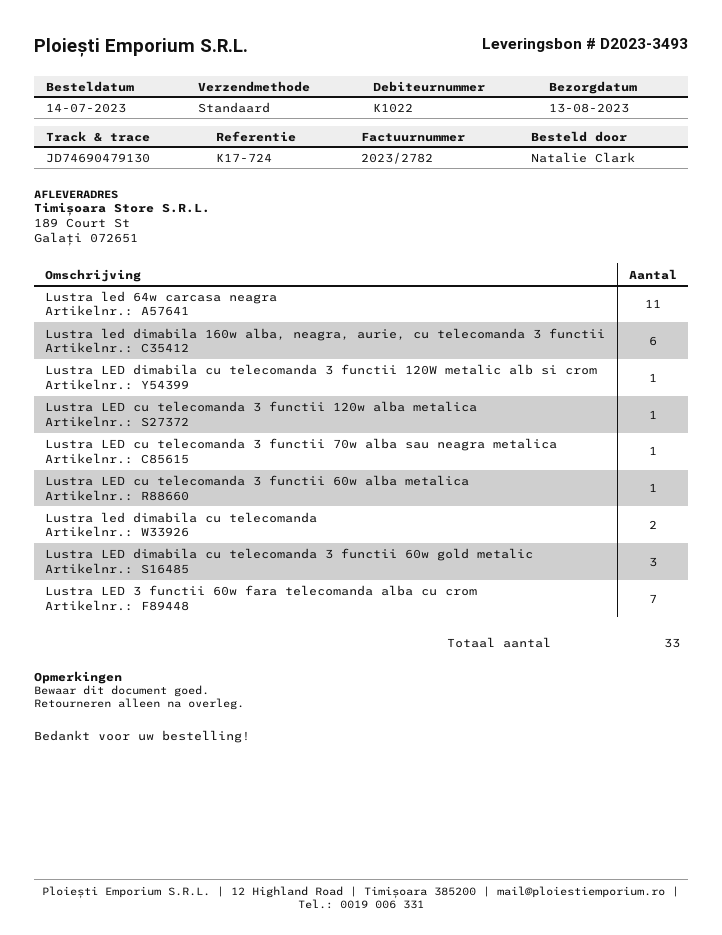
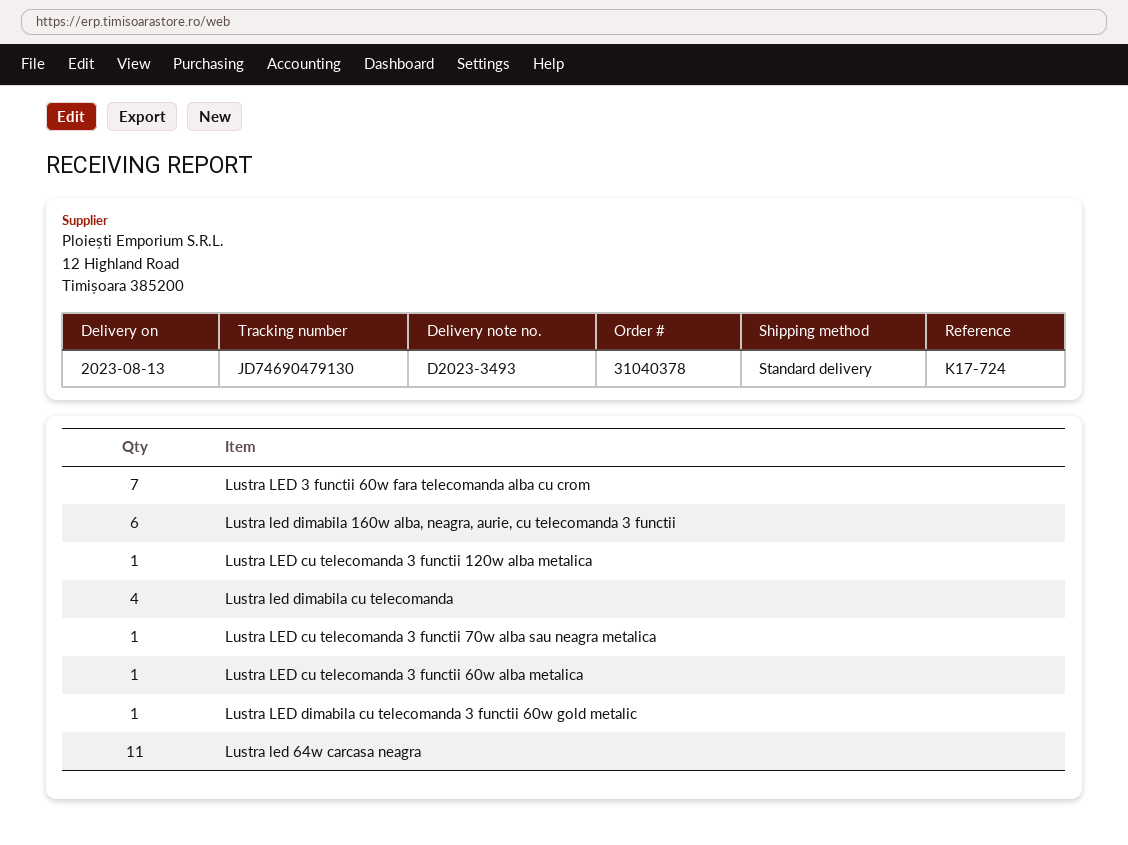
Lustra LED dimabila cu telecomanda 3 functii 120W metalic alb si crom: 1 -> none
Lustra led dimabila cu telecomanda: 2 -> 4
Lustra LED dimabila cu telecomanda 3 functii 60w gold metalic: 3 -> 1

